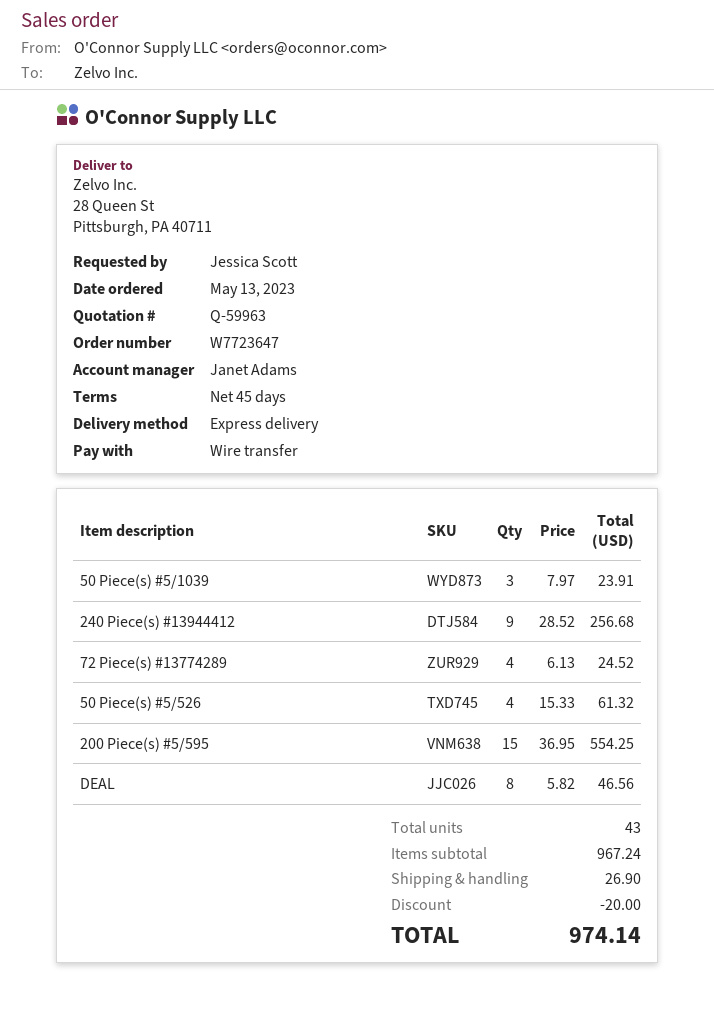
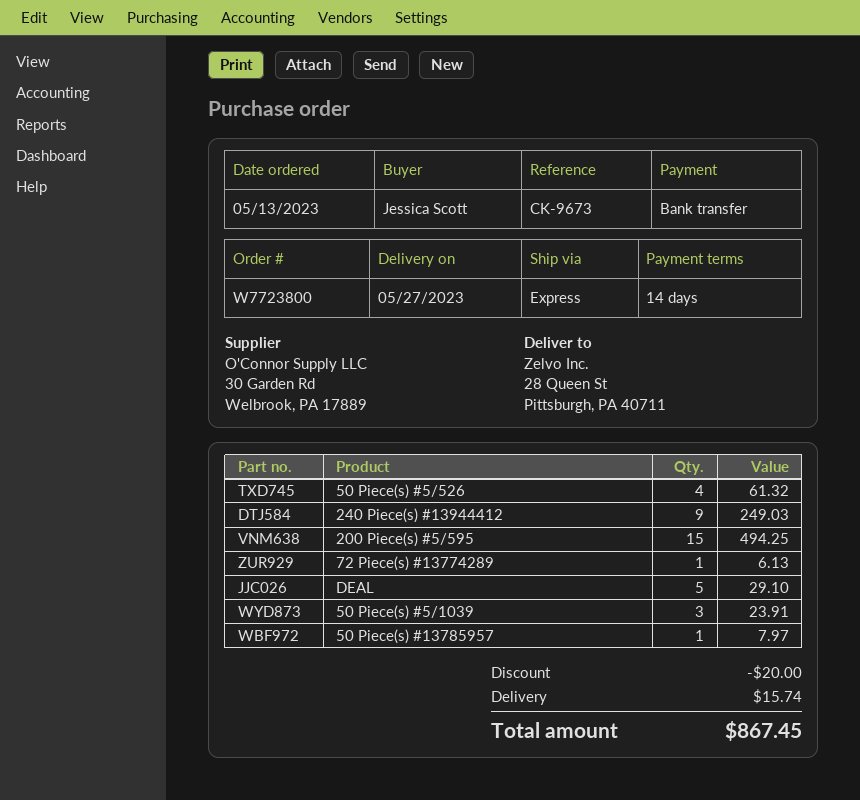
order number: W7723647 -> W7723800
payment terms: 45 days -> 14 days
240 Piece(s) #13944412: 9 for 256.68 -> 9 for 249.03
72 Piece(s) #13774289: 4 for 24.52 -> 1 for 6.13
200 Piece(s) #5/595: 15 for 554.25 -> 15 for 494.25
DEAL: 8 for 46.56 -> 5 for 29.10
50 Piece(s) #13785957: none -> 1 for 7.97
shipping: 26.90 -> 15.74
total: 974.14 -> 867.45

